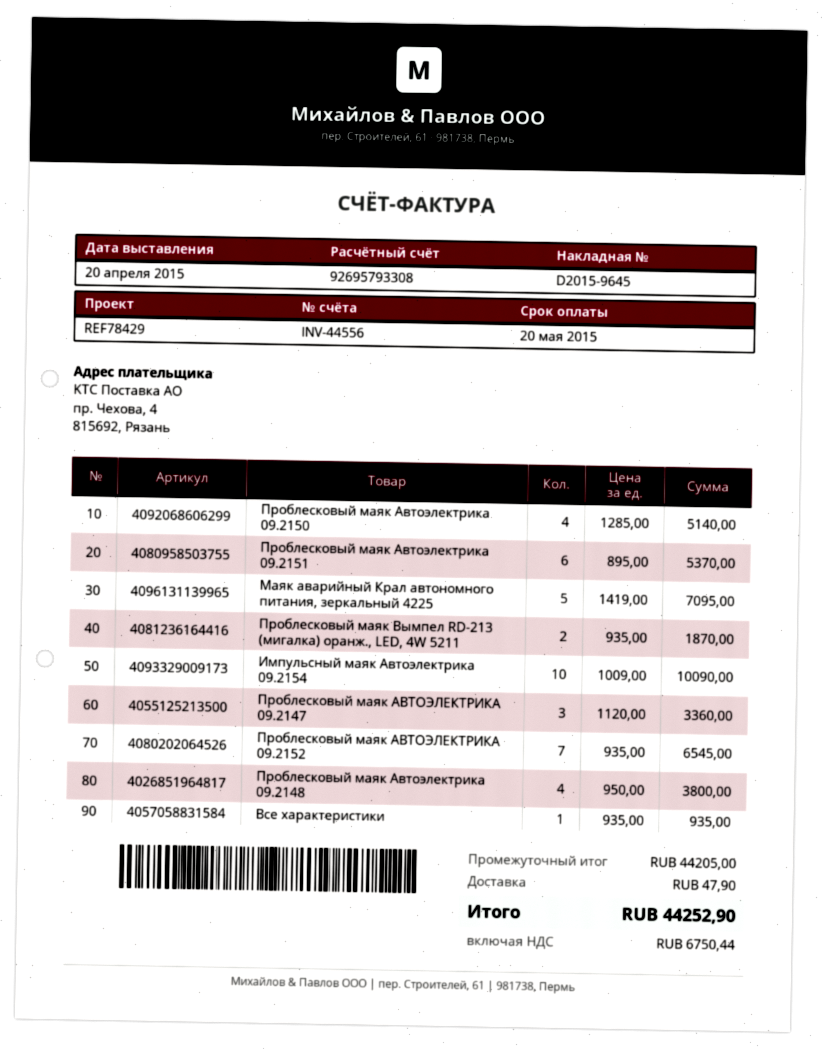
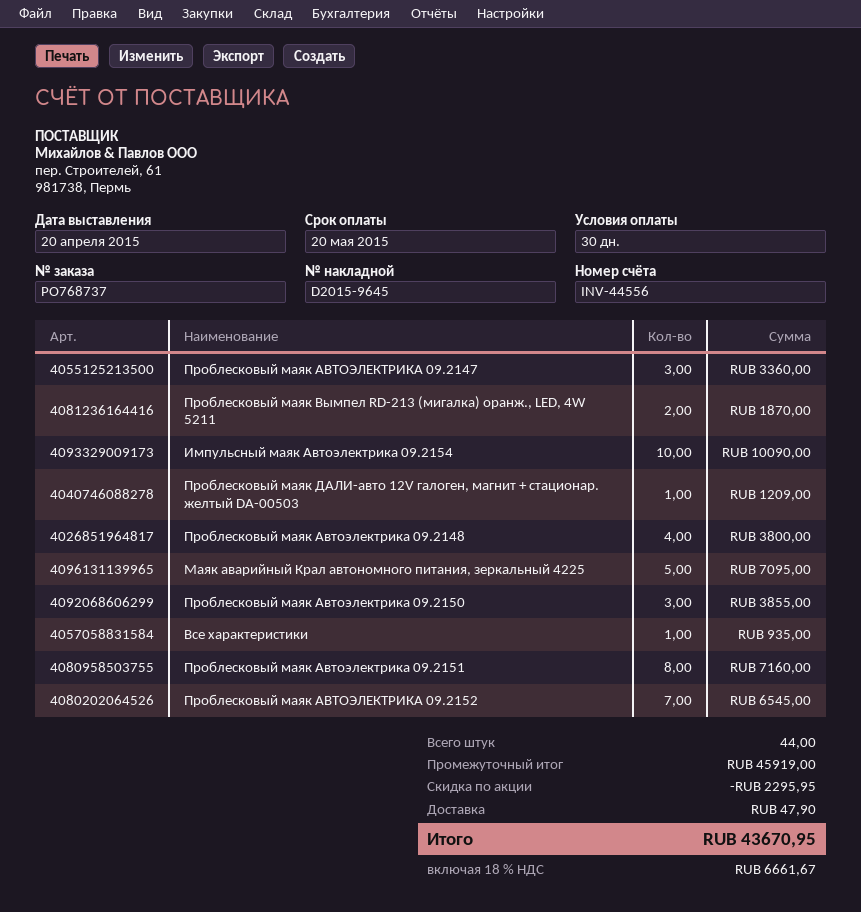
Проблесковый маяк Автоэлектрика 09.2150: 4 for 5140.00 -> 3 for 3855.00
Проблесковый маяк Автоэлектрика 09.2151: 6 for 5370.00 -> 8 for 7160.00
Проблесковый маяк ДАЛИ-авто 12V галоген, магнит + стационар. желтый DA-00503: none -> 1 for 1209.00
subtotal: 44205.00 -> 45919.00
discount: none -> 2295.95
tax: 6750.44 -> 6661.67
total: 44252.90 -> 43670.95

